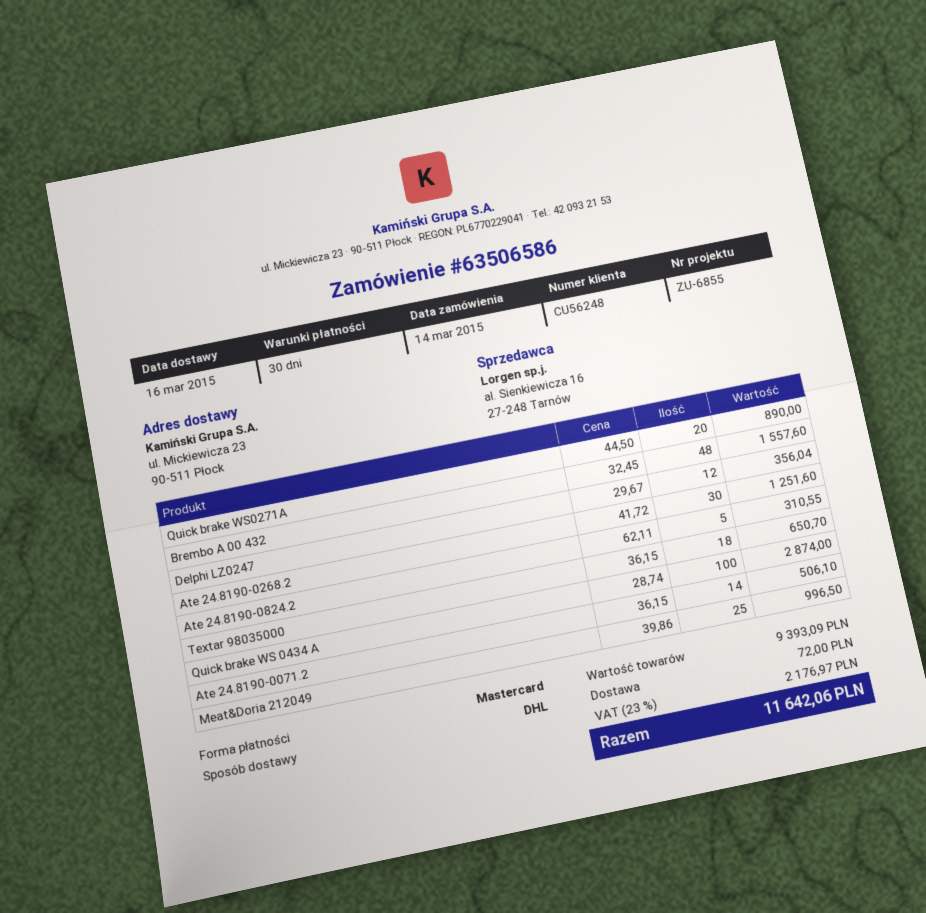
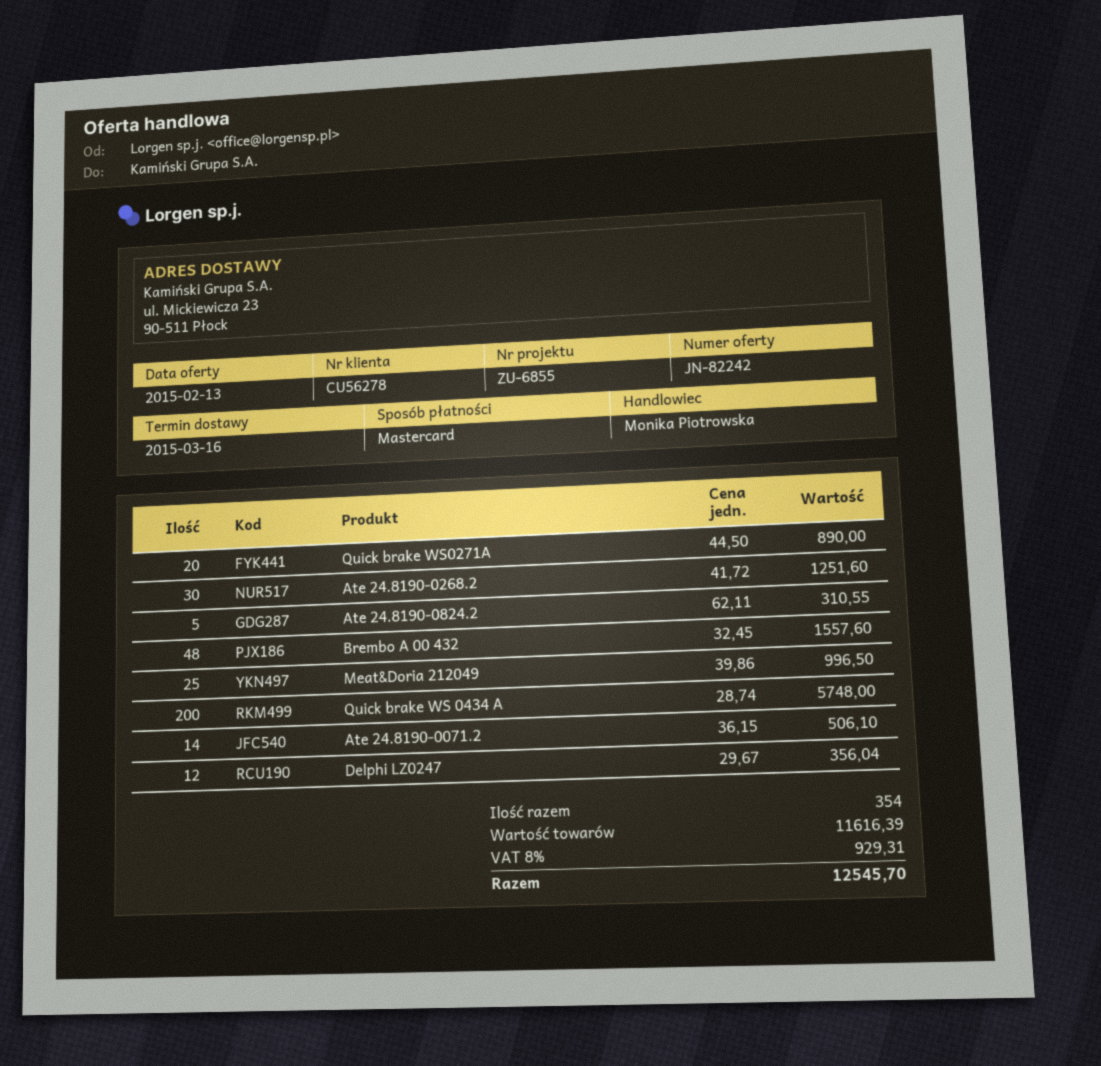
customer number: CU56248 -> CU56278
Textar 98035000: 18 x 36.15 = 650.70 -> none
Quick brake WS 0434 A: 100 x 28.74 = 2874.00 -> 200 x 28.74 = 5748.00
subtotal: 9393.09 -> 11616.39
shipping: 72.00 -> none
tax: 23% = 2176.97 -> 8% = 929.31
total: 11642.06 -> 12545.70

